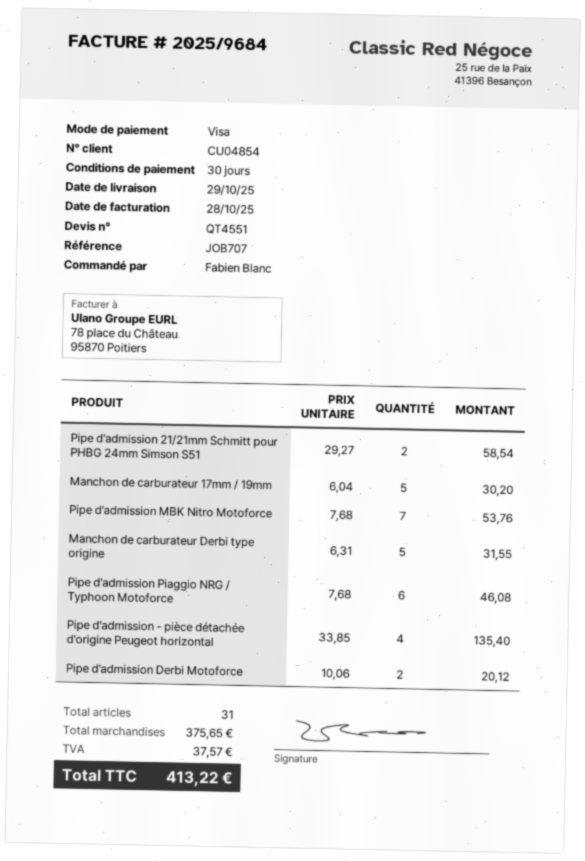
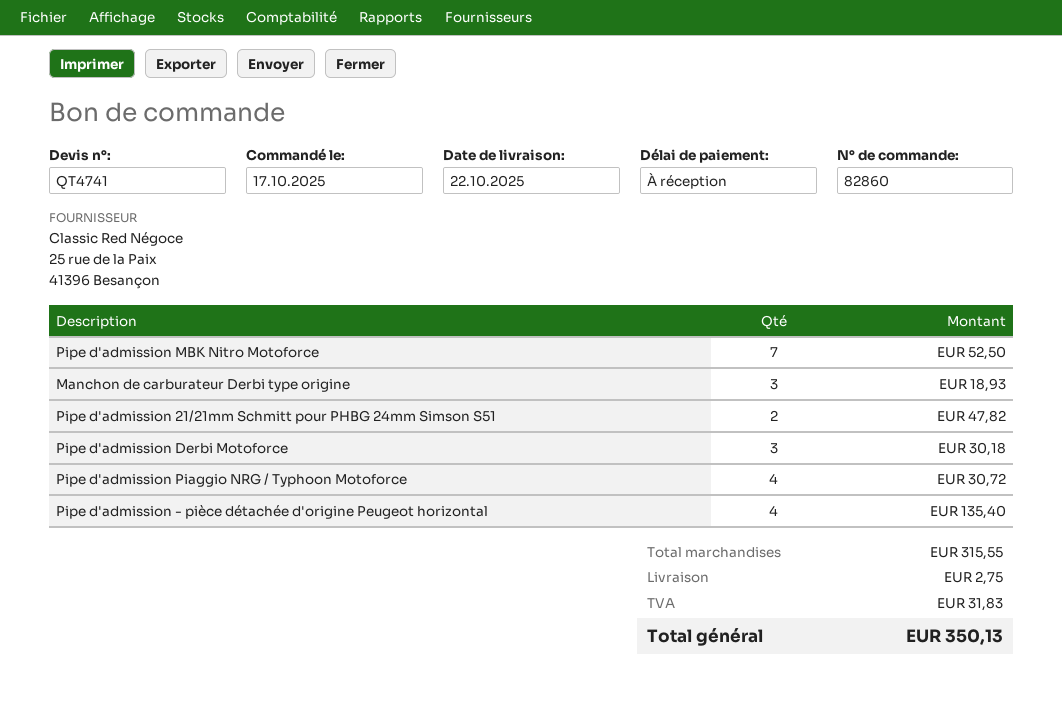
quote number: QT4551 -> QT4741
delivery date: 2025-10-29 -> 2025-10-22
payment terms: 30 days -> on receipt
Pipe d'admission 21/21mm Schmitt pour PHBG 24mm Simson S51: 2 for 58.54 -> 2 for 47.82
Manchon de carburateur 17mm / 19mm: 5 for 30.20 -> none
Pipe d'admission MBK Nitro Motoforce: 7 for 53.76 -> 7 for 52.50
Manchon de carburateur Derbi type origine: 5 for 31.55 -> 3 for 18.93
Pipe d'admission Piaggio NRG / Typhoon Motoforce: 6 for 46.08 -> 4 for 30.72
Pipe d'admission Derbi Motoforce: 2 for 20.12 -> 3 for 30.18
subtotal: 375.65 -> 315.55
shipping: none -> 2.75
tax: 37.57 -> 31.83
total: 413.22 -> 350.13

